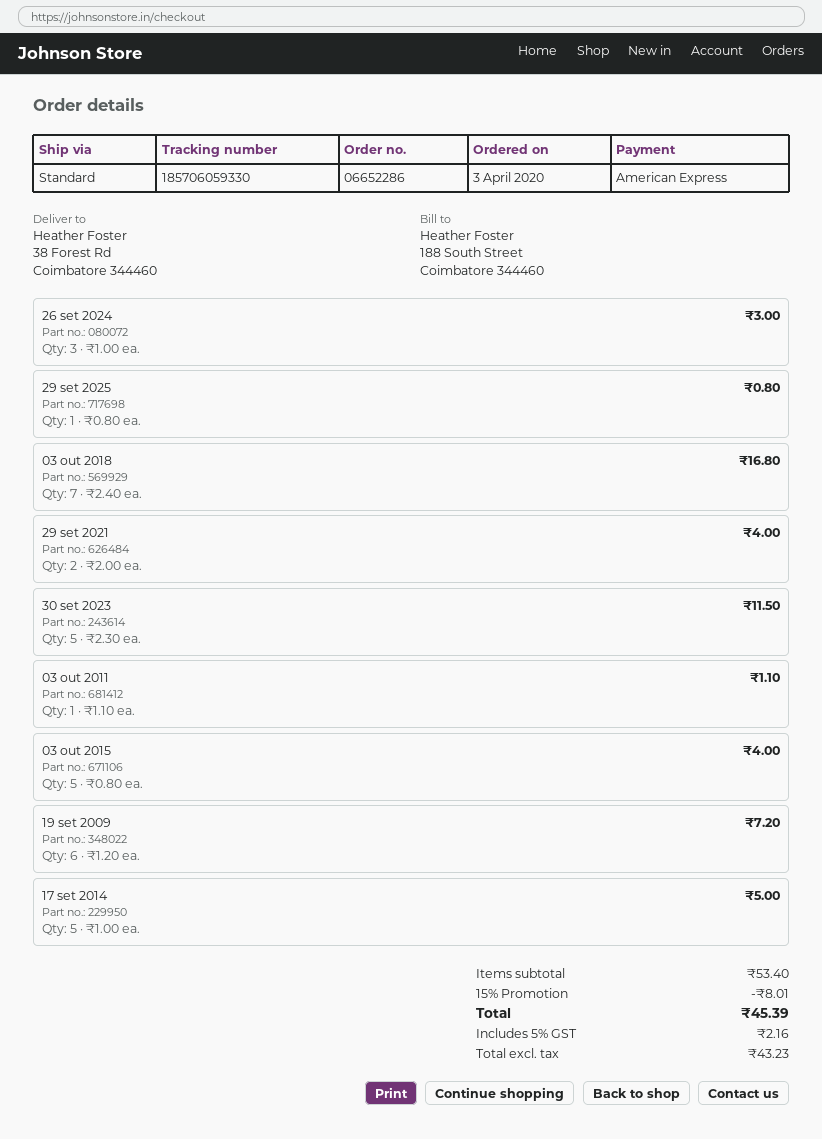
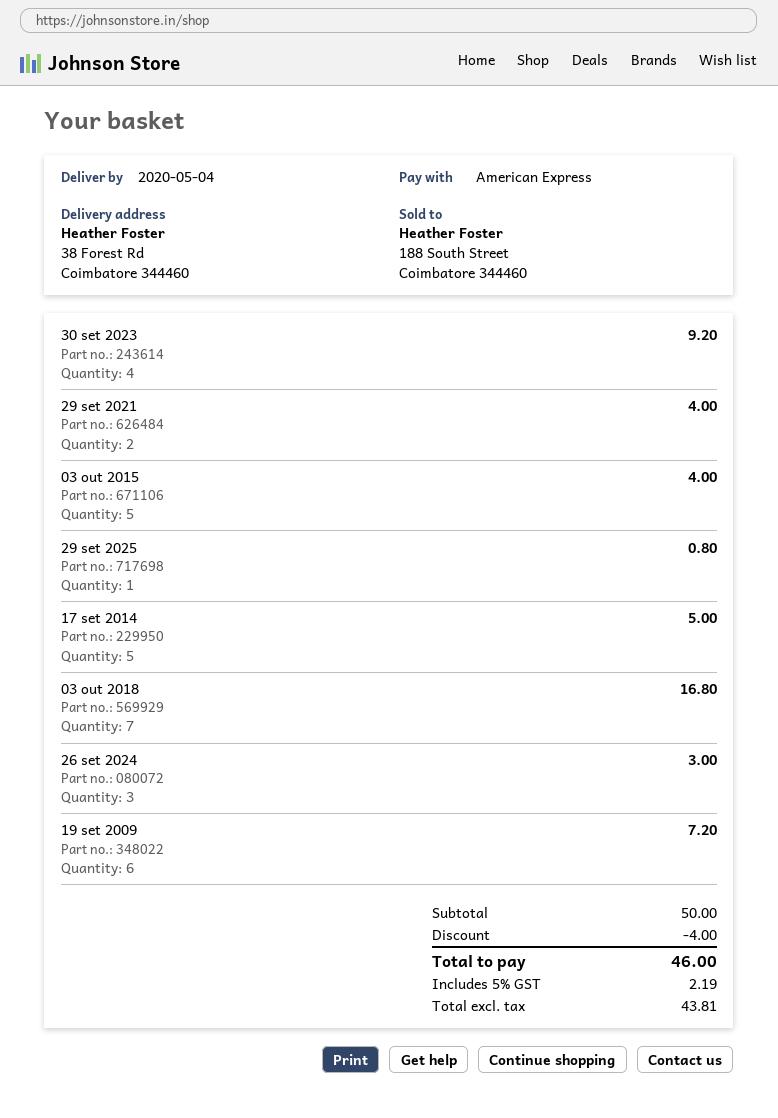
30 set 2023: 5 for 11.50 -> 4 for 9.20
03 out 2011: 1 for 1.10 -> none
subtotal: 53.40 -> 50.00
discount: 8.01 -> 4.00
net: 43.23 -> 43.81
tax: 5% = 2.16 -> 5% = 2.19
total: 45.39 -> 46.00

